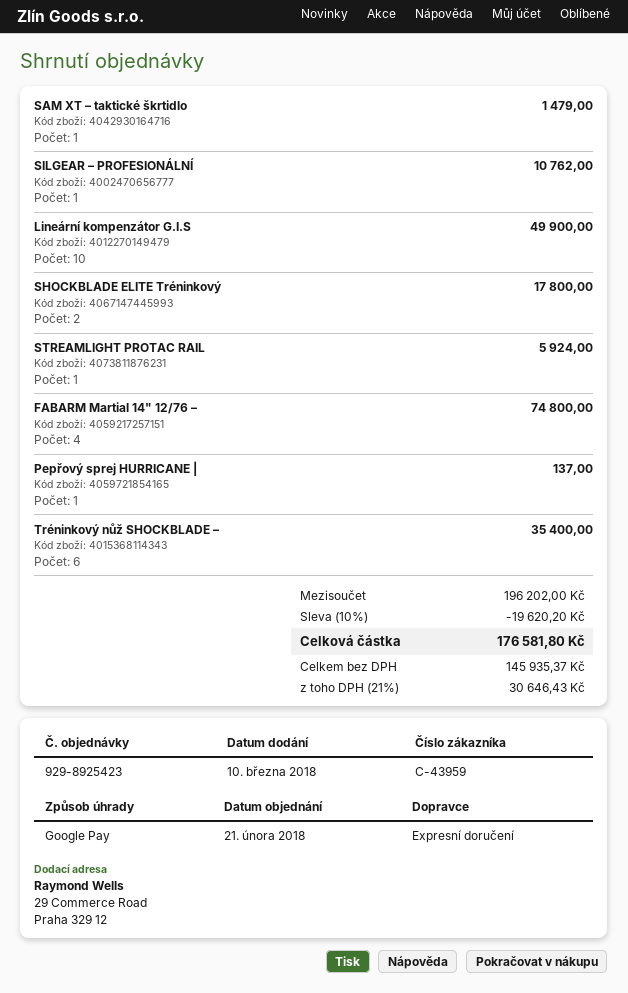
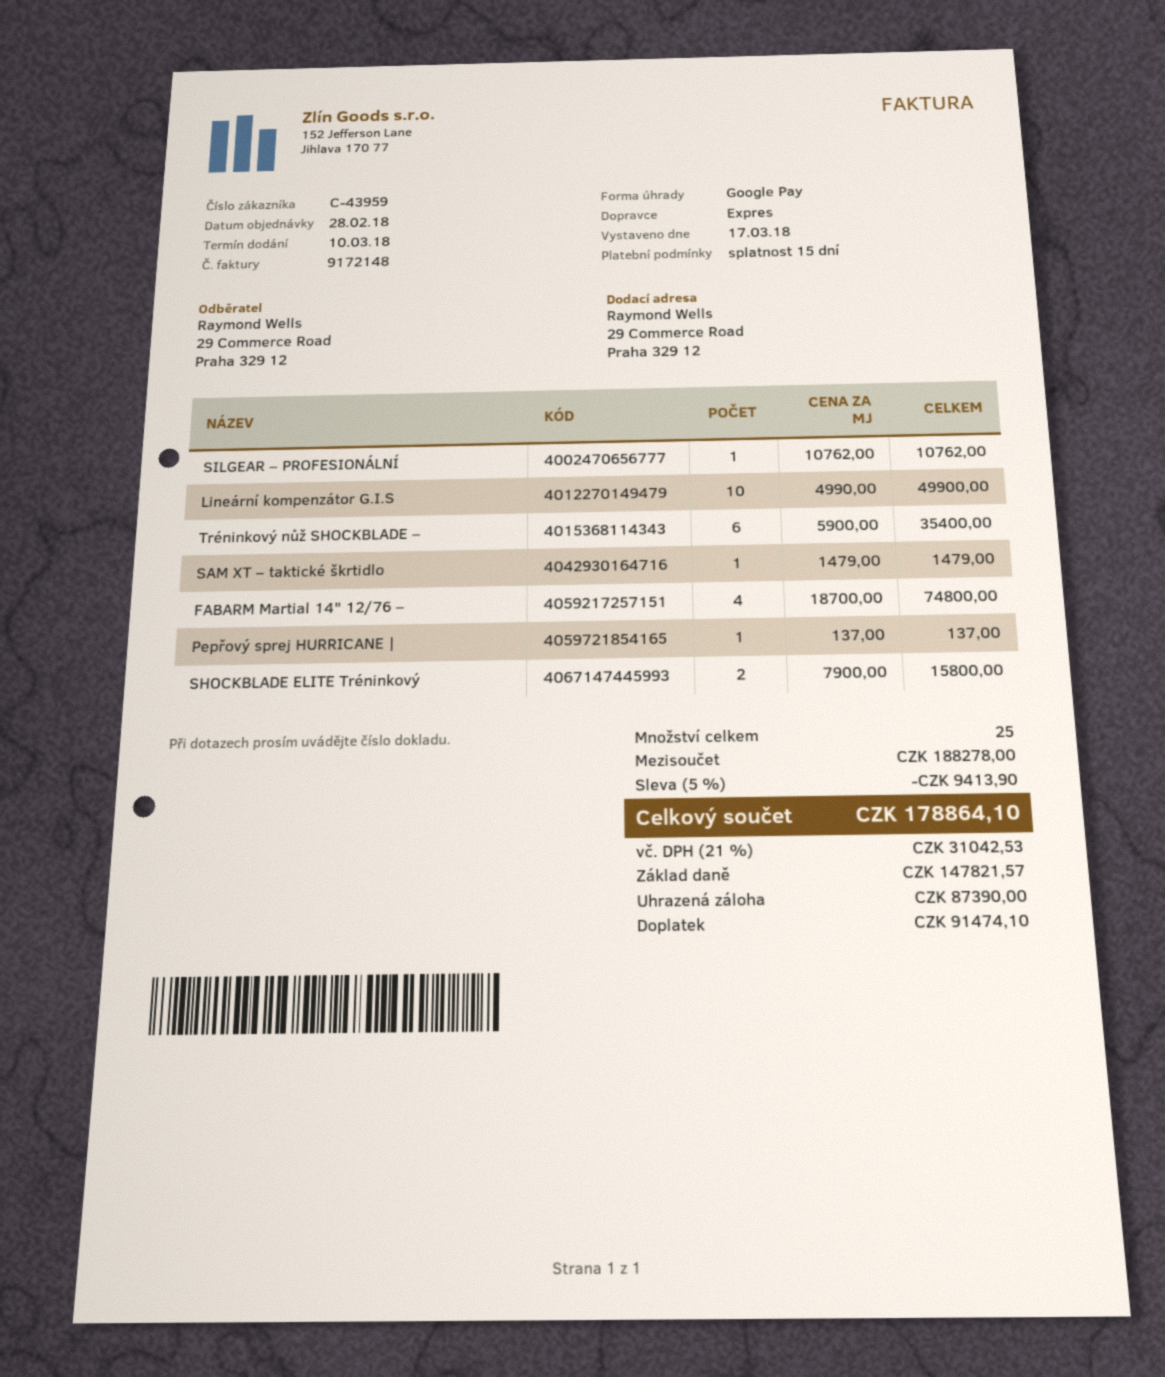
order date: 2018-02-21 -> 2018-02-28
SHOCKBLADE ELITE Tréninkový: 2 for 17800.00 -> 2 for 15800.00
STREAMLIGHT PROTAC RAIL: 1 for 5924.00 -> none
subtotal: 196202.00 -> 188278.00
discount: 10% = 19620.20 -> 5% = 9413.90
net: 145935.37 -> 147821.57
tax: 21% = 30646.43 -> 21% = 31042.53
total: 176581.80 -> 178864.10

